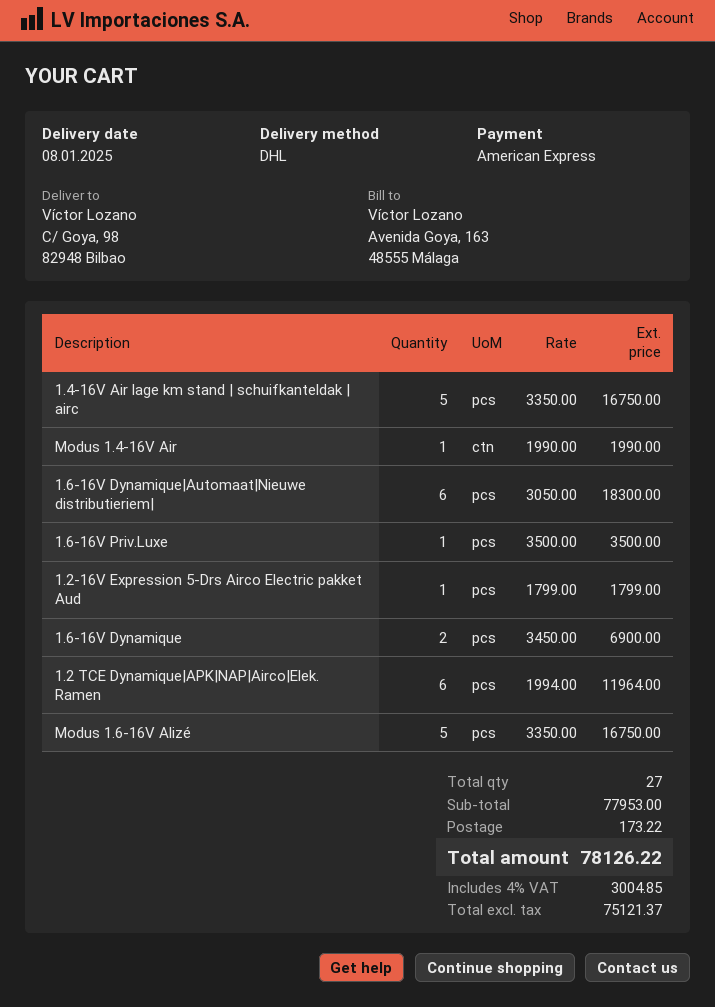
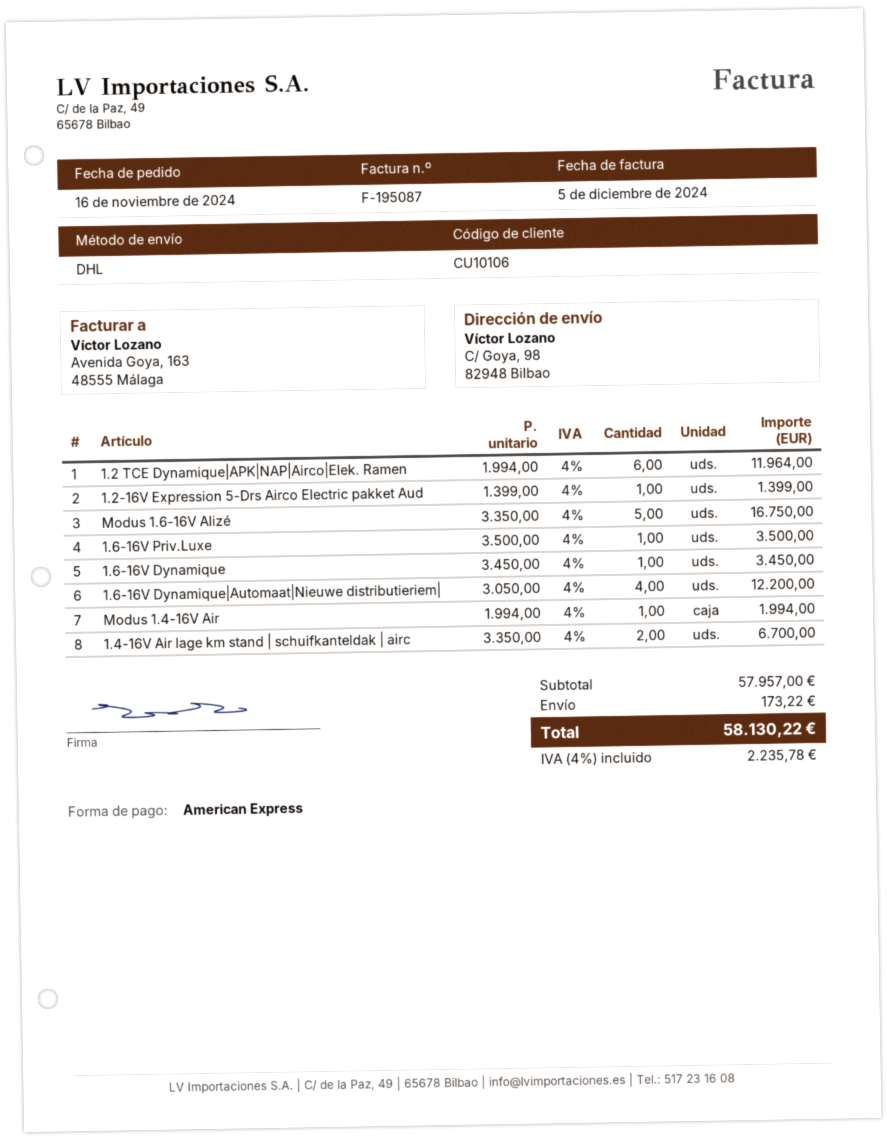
1.4-16V Air lage km stand | schuifkanteldak | airc: 5 x 3350.00 = 16750.00 -> 2 x 3350.00 = 6700.00
Modus 1.4-16V Air: 1 x 1990.00 = 1990.00 -> 1 x 1994.00 = 1994.00
1.6-16V Dynamique|Automaat|Nieuwe distributieriem|: 6 x 3050.00 = 18300.00 -> 4 x 3050.00 = 12200.00
1.2-16V Expression 5-Drs Airco Electric pakket Aud: 1 x 1799.00 = 1799.00 -> 1 x 1399.00 = 1399.00
1.6-16V Dynamique: 2 x 3450.00 = 6900.00 -> 1 x 3450.00 = 3450.00
subtotal: 77953.00 -> 57957.00
tax: 4% = 3004.85 -> 4% = 2235.78
total: 78126.22 -> 58130.22

